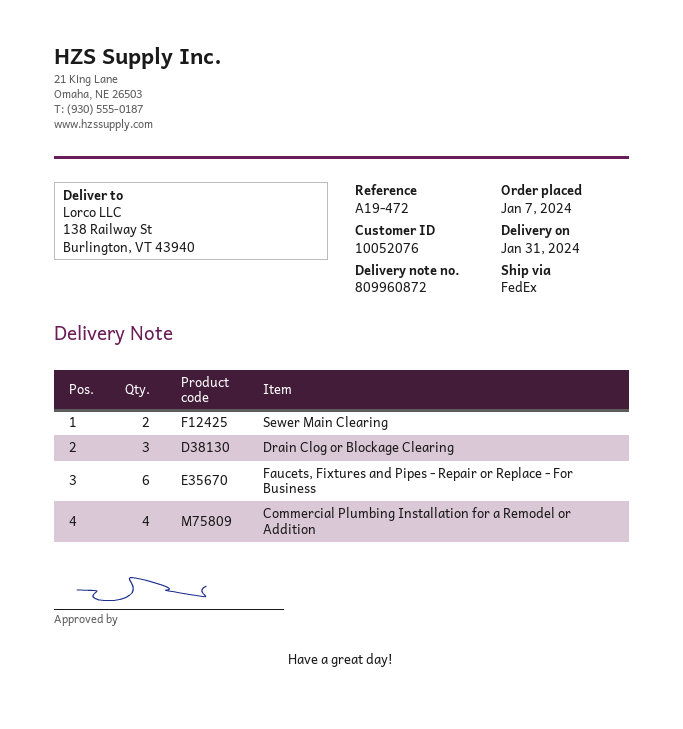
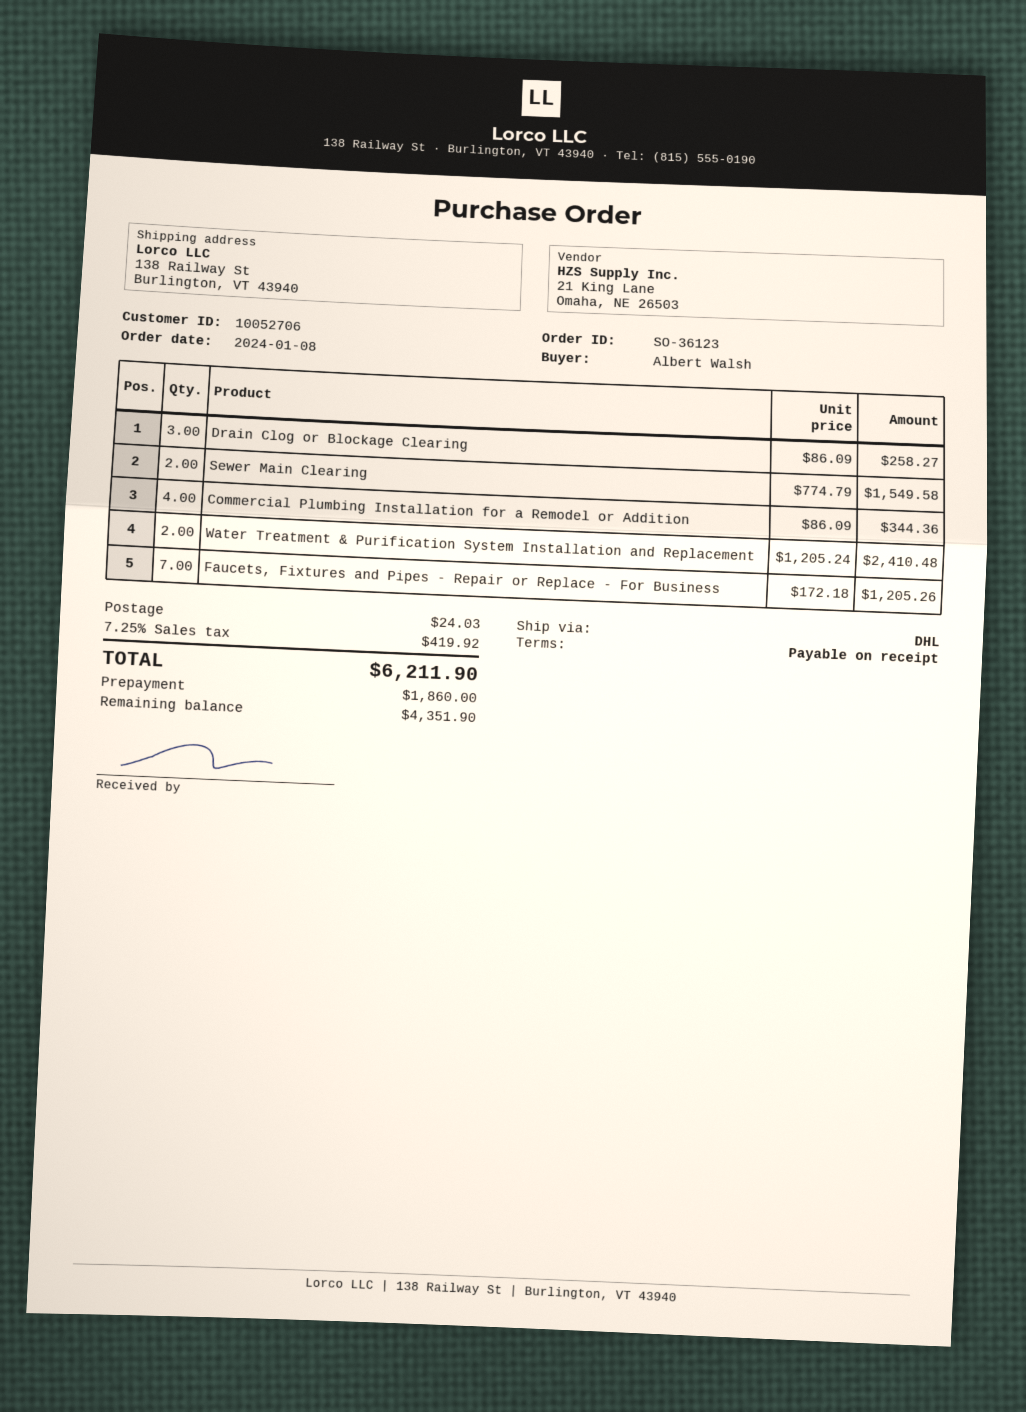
order date: 2024-01-07 -> 2024-01-08
customer number: 10052076 -> 10052706
shipping method: FedEx -> DHL
Faucets, Fixtures and Pipes - Repair or Replace - For Business: 6 -> 7
Water Treatment & Purification System Installation and Replacement: none -> 2

